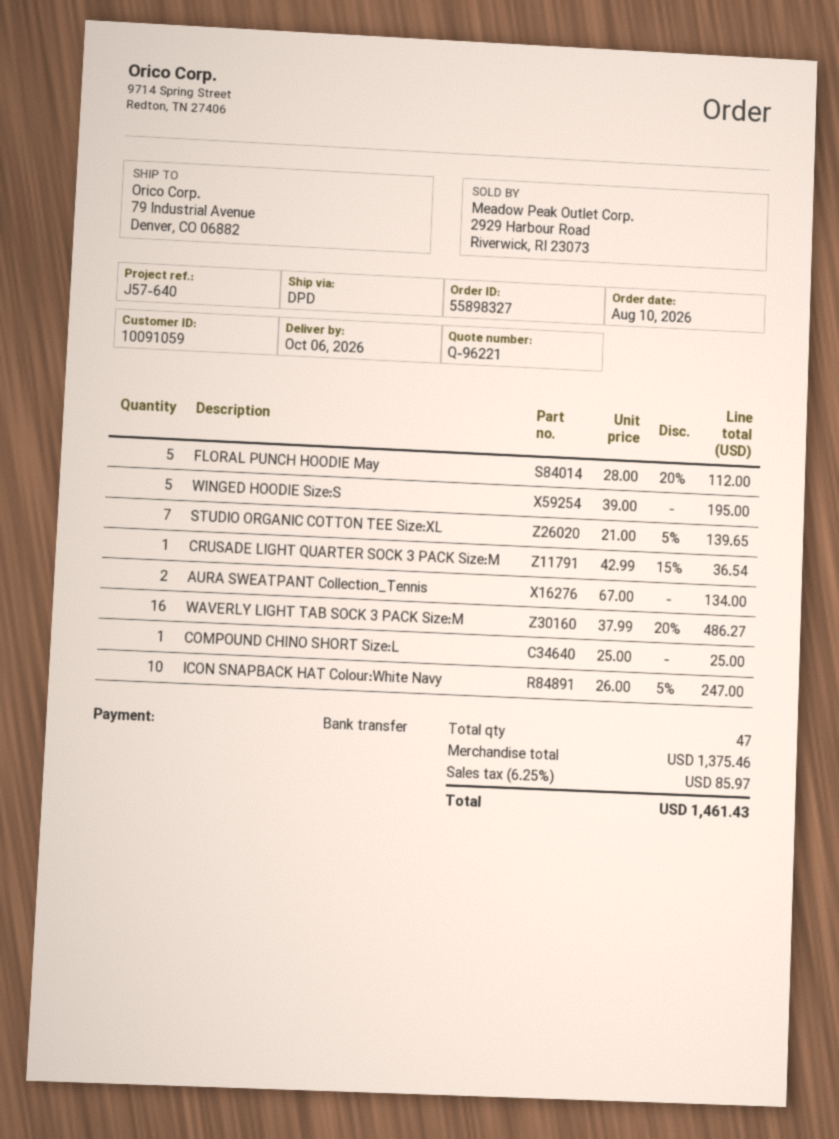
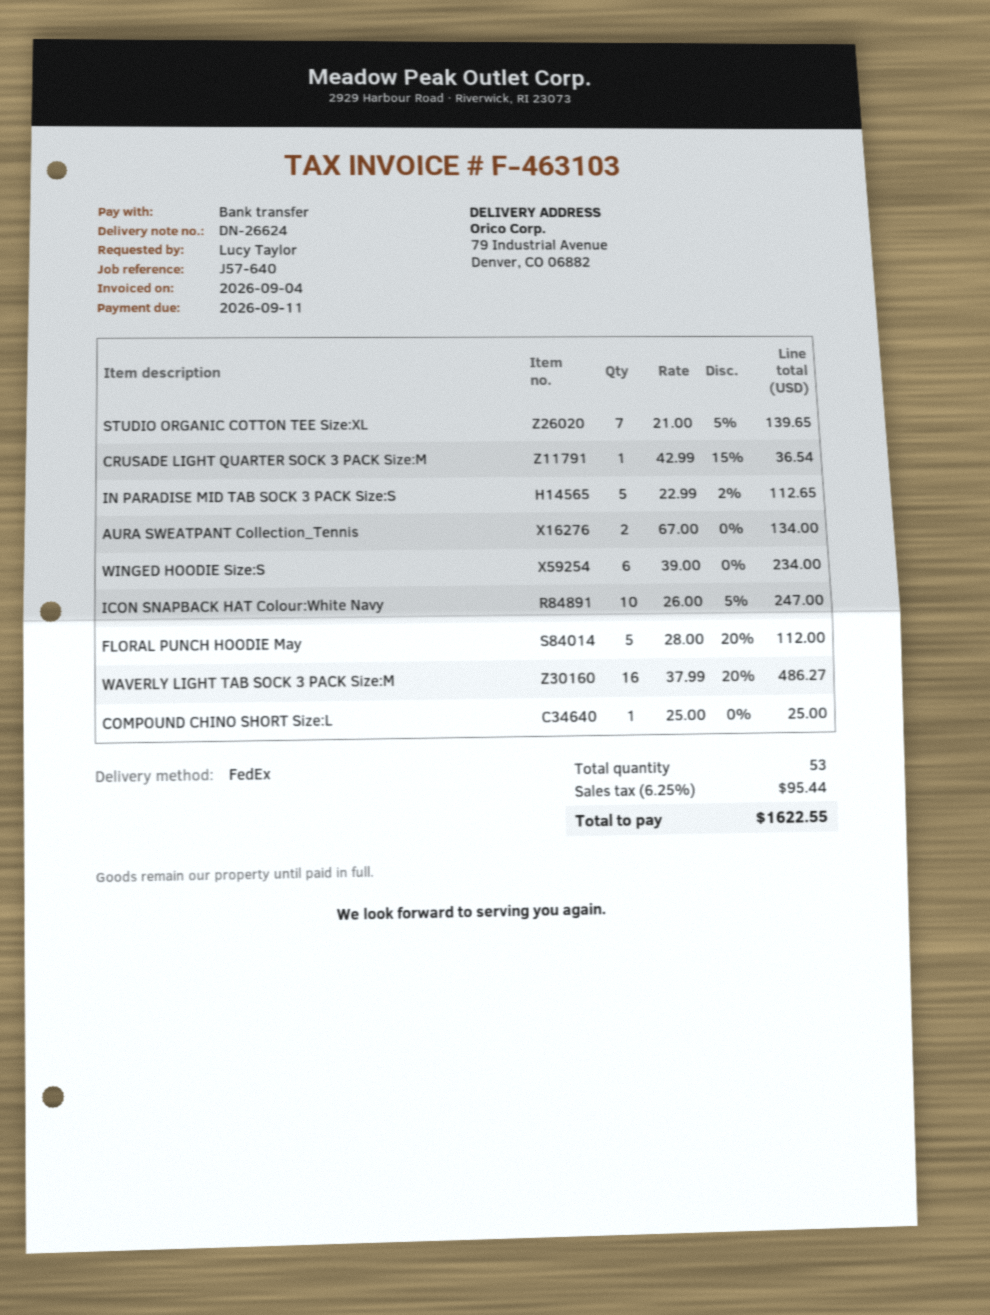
shipping method: DPD -> FedEx
WINGED HOODIE Size:S: 5 x 39.00 = 195.00 -> 6 x 39.00 = 234.00
IN PARADISE MID TAB SOCK 3 PACK Size:S: none -> 5 x 22.99 - 2% = 112.65
total quantity: 47 -> 53
tax: 6.25% = 85.97 -> 6.25% = 95.44
total: 1461.43 -> 1622.55

